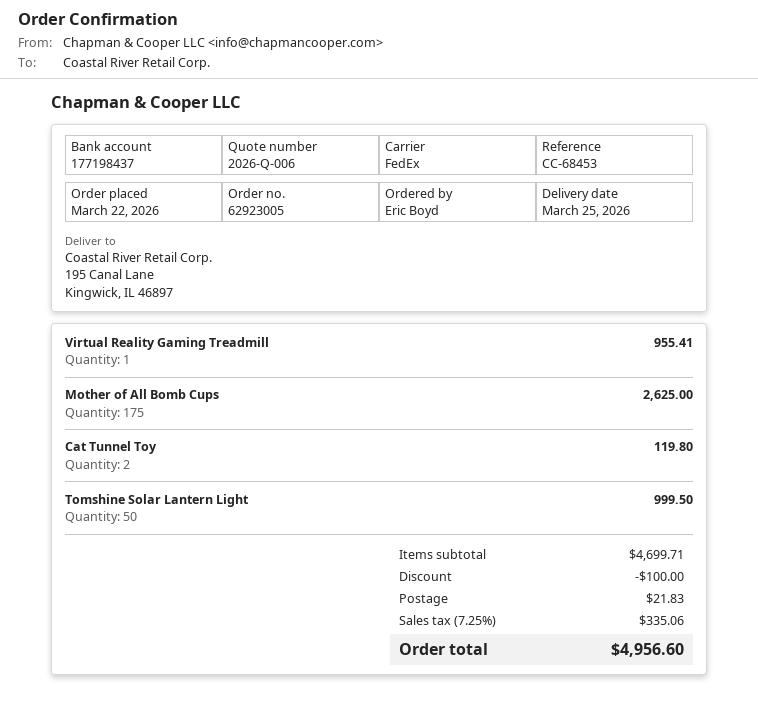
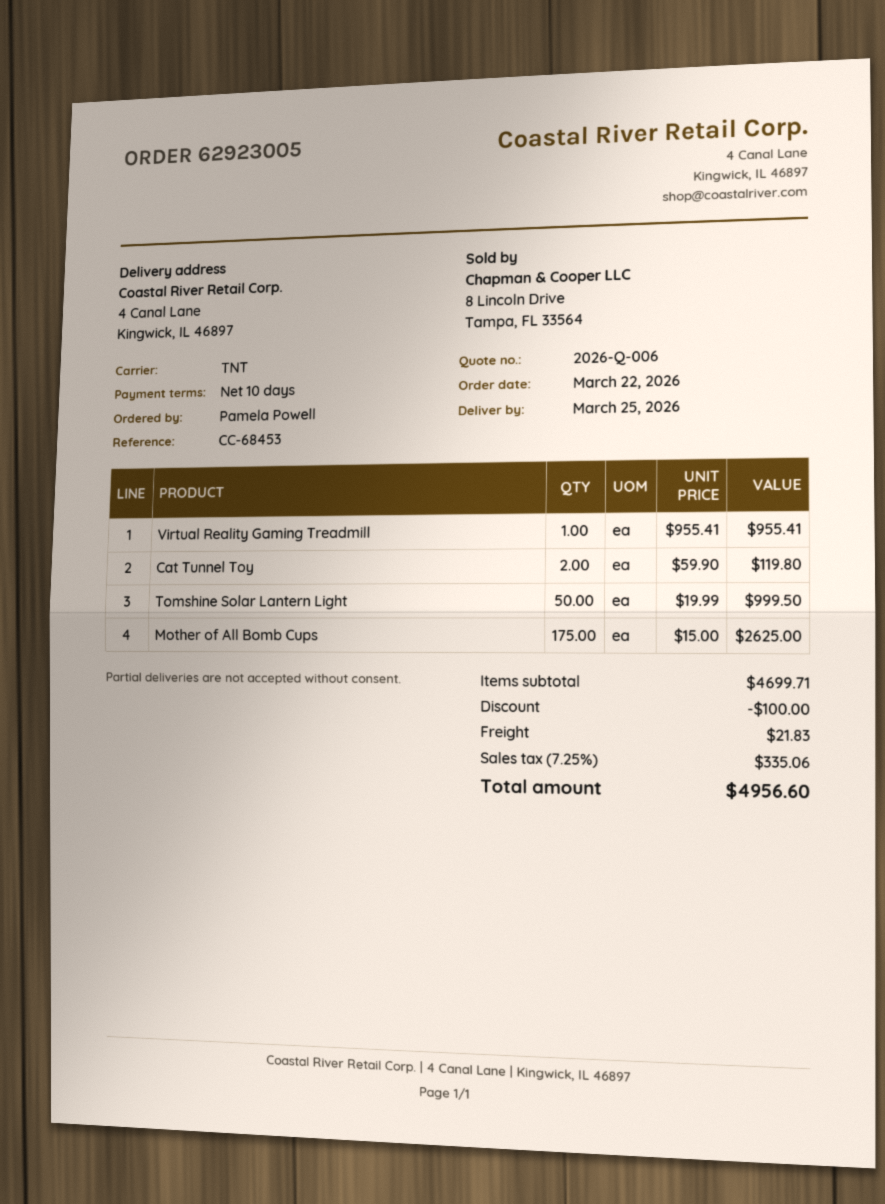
ordered by: Eric Boyd -> Pamela Powell
shipping method: FedEx -> TNT
ship to: 195 Canal Lane, Kingwick, IL 46897 -> 4 Canal Lane, Kingwick, IL 46897

